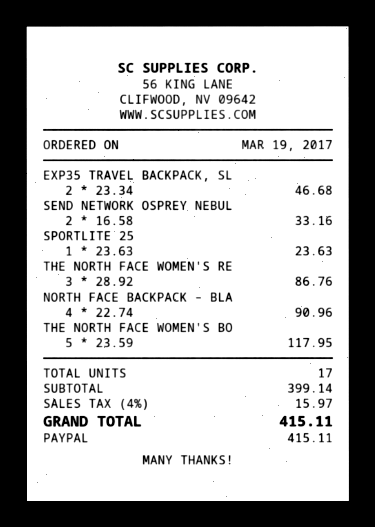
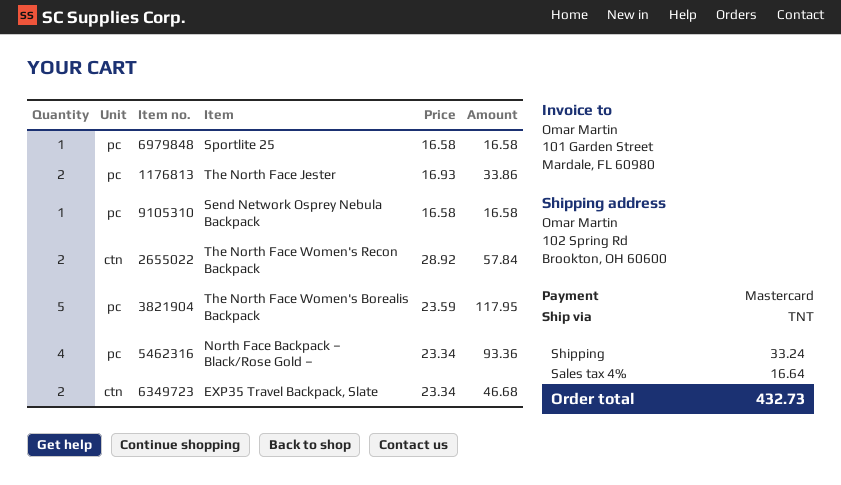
payment method: PayPal -> Mastercard
SEND NETWORK OSPREY NEBUL: 2 x 16.58 = 33.16 -> 1 x 16.58 = 16.58
SPORTLITE 25: 1 x 23.63 = 23.63 -> 1 x 16.58 = 16.58
THE NORTH FACE WOMEN'S RE: 3 x 28.92 = 86.76 -> 2 x 28.92 = 57.84
NORTH FACE BACKPACK – BLA: 4 x 22.74 = 90.96 -> 4 x 23.34 = 93.36
The North Face Jester: none -> 2 x 16.93 = 33.86
shipping: none -> 33.24
tax: 4% = 15.97 -> 4% = 16.64
total: 415.11 -> 432.73

